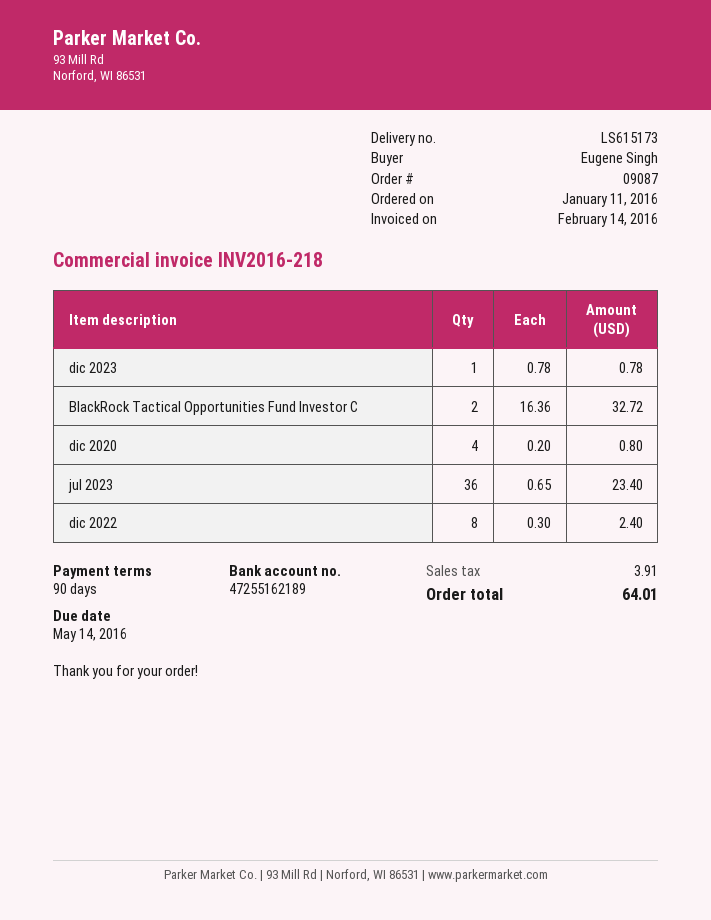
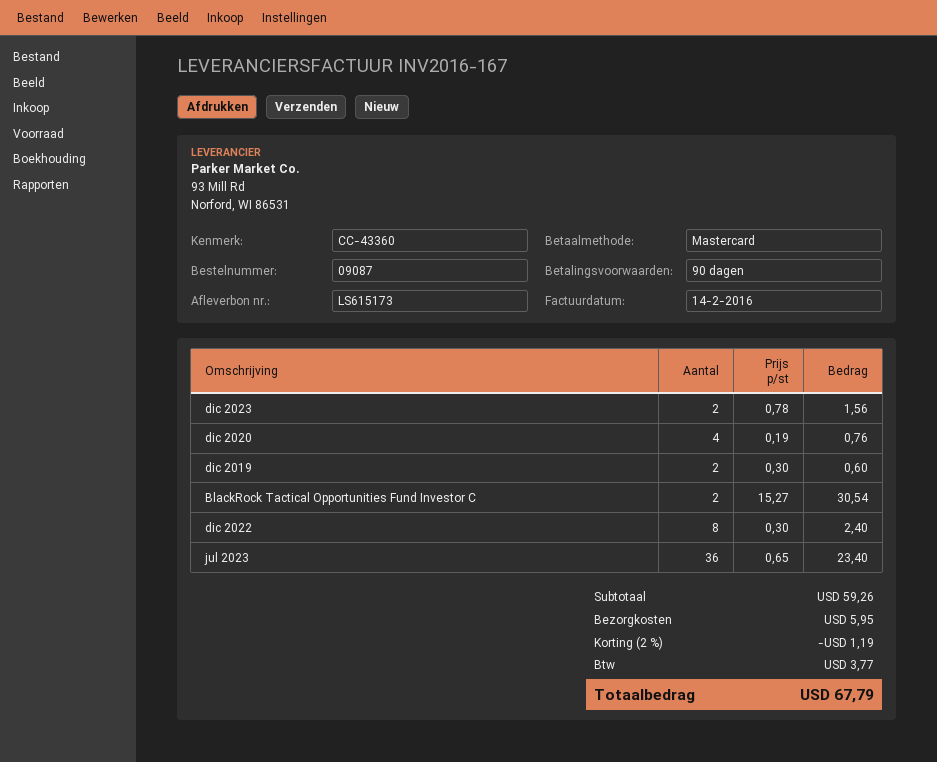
invoice number: INV2016-218 -> INV2016-167
dic 2023: 1 x 0.78 = 0.78 -> 2 x 0.78 = 1.56
BlackRock Tactical Opportunities Fund Investor C: 2 x 16.36 = 32.72 -> 2 x 15.27 = 30.54
dic 2020: 4 x 0.20 = 0.80 -> 4 x 0.19 = 0.76
dic 2019: none -> 2 x 0.30 = 0.60
discount: none -> 2% = 1.19
shipping: none -> 5.95
tax: 3.91 -> 3.77
total: 64.01 -> 67.79

